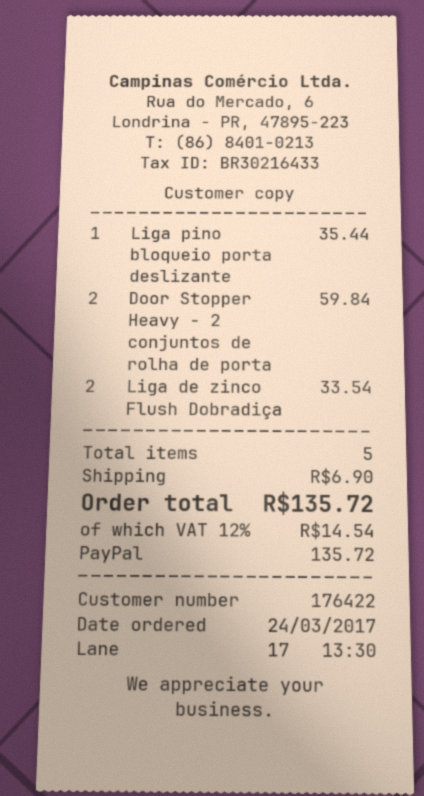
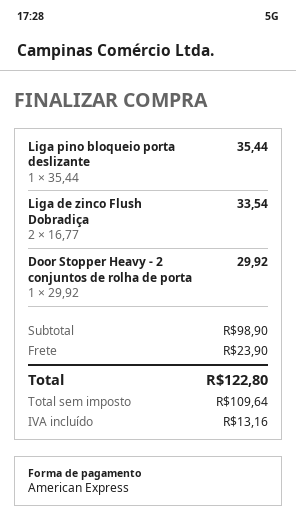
payment method: PayPal -> American Express
Door Stopper Heavy - 2 conjuntos de rolha de porta: 2 for 59.84 -> 1 for 29.92
shipping: 6.90 -> 23.90
tax: 14.54 -> 13.16
total: 135.72 -> 122.80

